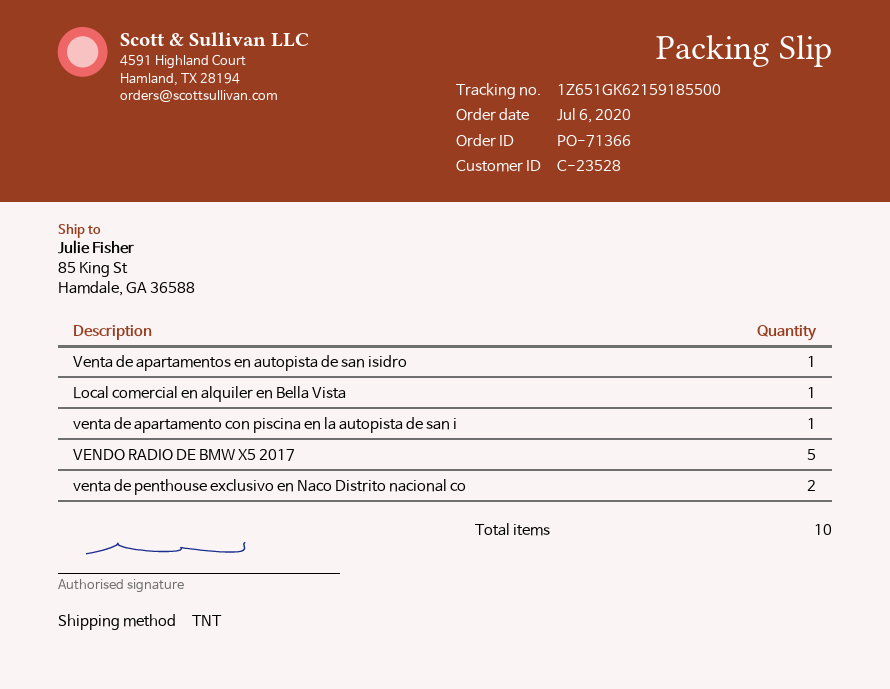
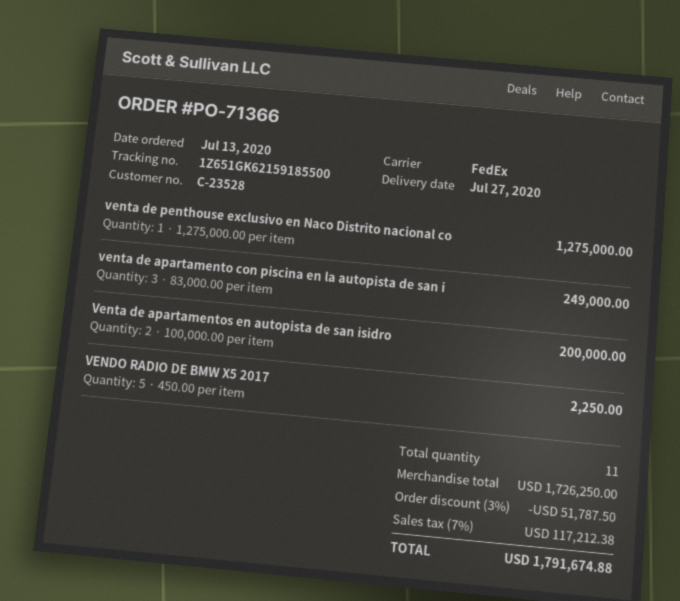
order date: 2020-07-06 -> 2020-07-13
shipping method: TNT -> FedEx
Venta de apartamentos en autopista de san isidro: 1 -> 2
Local comercial en alquiler en Bella Vista: 1 -> none
venta de apartamento con piscina en la autopista de san i: 1 -> 3
venta de penthouse exclusivo en Naco Distrito nacional co: 2 -> 1
total quantity: 10 -> 11

